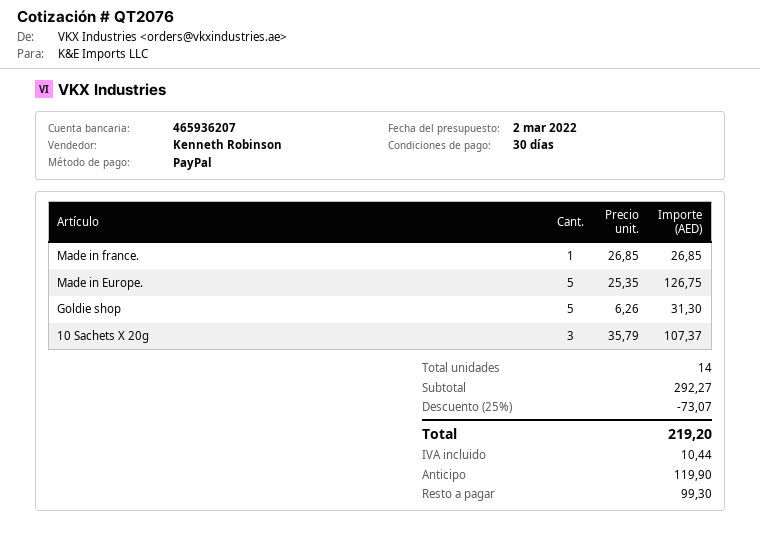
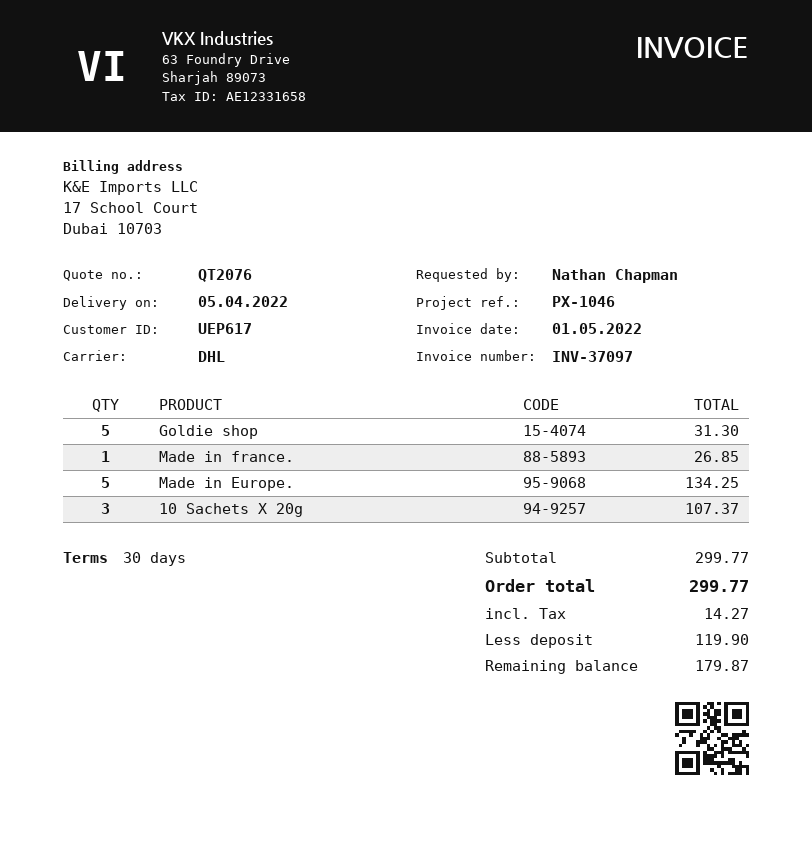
Made in Europe.: 5 for 126.75 -> 5 for 134.25
subtotal: 292.27 -> 299.77
discount: 25% = 73.07 -> none
tax: 10.44 -> 14.27
total: 219.20 -> 299.77
balance: 99.30 -> 179.87

